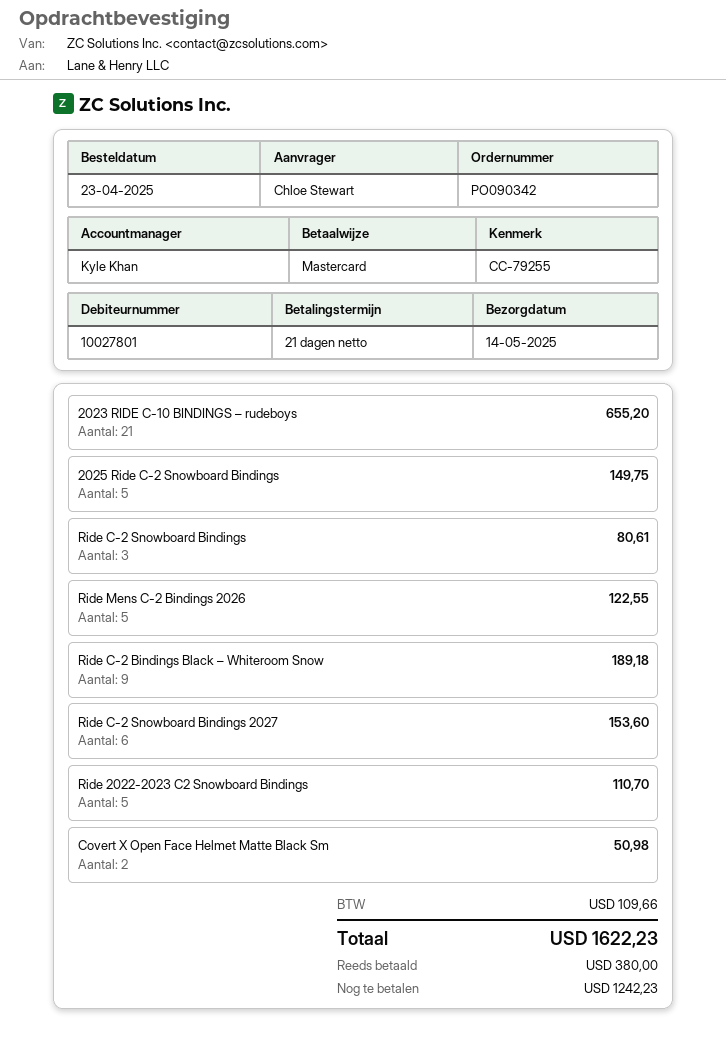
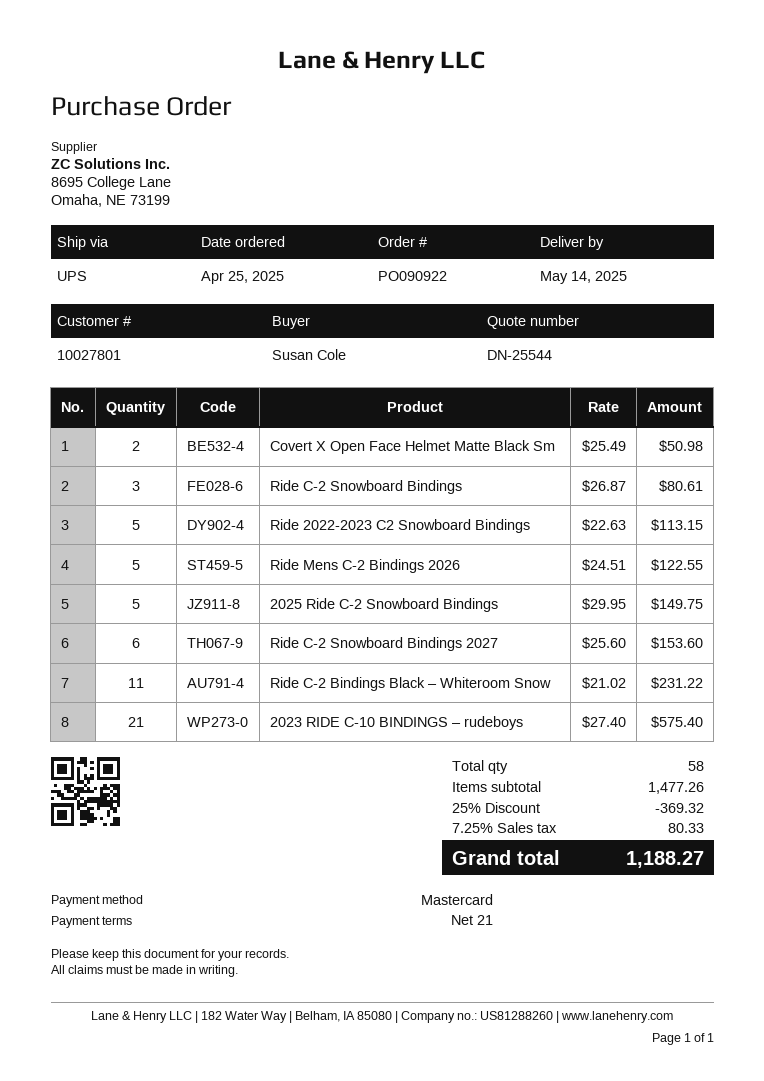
order number: PO090342 -> PO090922
order date: 2025-04-23 -> 2025-04-25
ordered by: Chloe Stewart -> Susan Cole
2023 RIDE C-10 BINDINGS – rudeboys: 21 for 655.20 -> 21 for 575.40
Ride C-2 Bindings Black – Whiteroom Snow: 9 for 189.18 -> 11 for 231.22
Ride 2022-2023 C2 Snowboard Bindings: 5 for 110.70 -> 5 for 113.15
discount: none -> 25% = 369.32
tax: 109.66 -> 80.33
total: 1622.23 -> 1188.27

